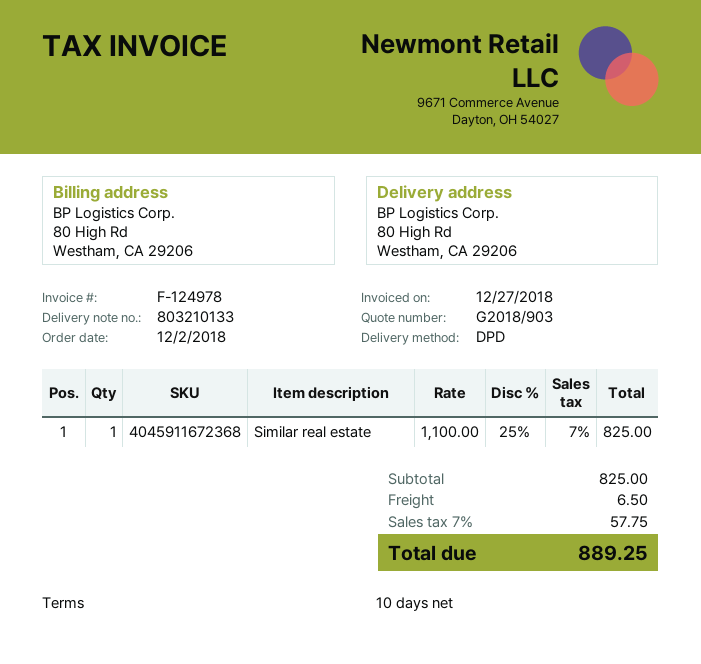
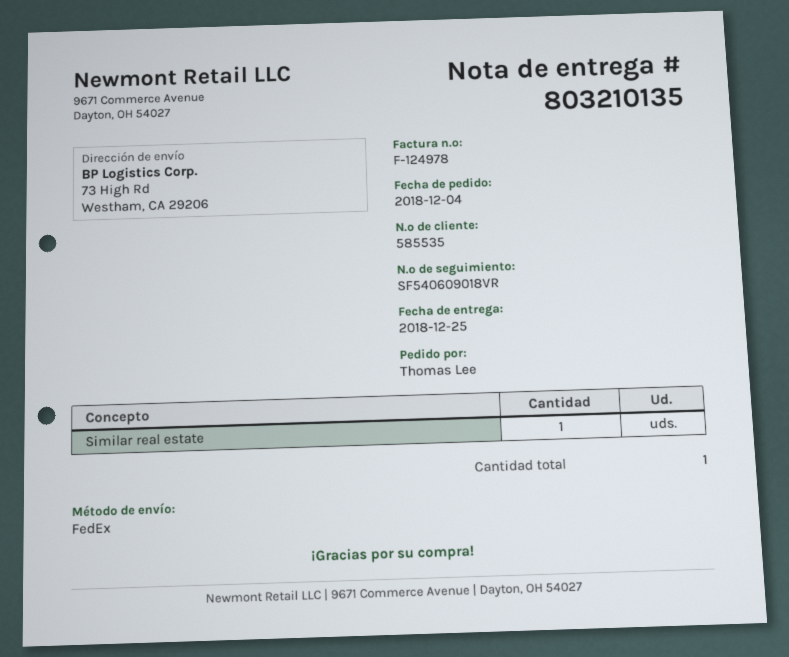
order date: 2018-12-02 -> 2018-12-04
delivery note number: 803210133 -> 803210135
shipping method: DPD -> FedEx
ship to: 80 High Rd, Westham, CA 29206 -> 73 High Rd, Westham, CA 29206

